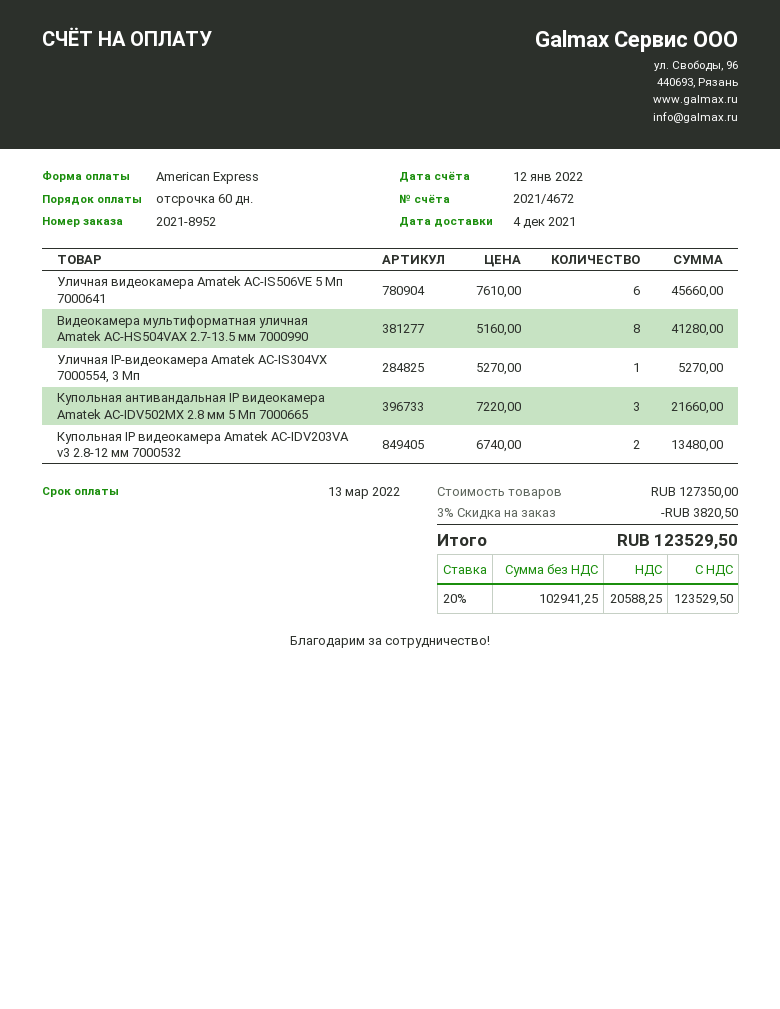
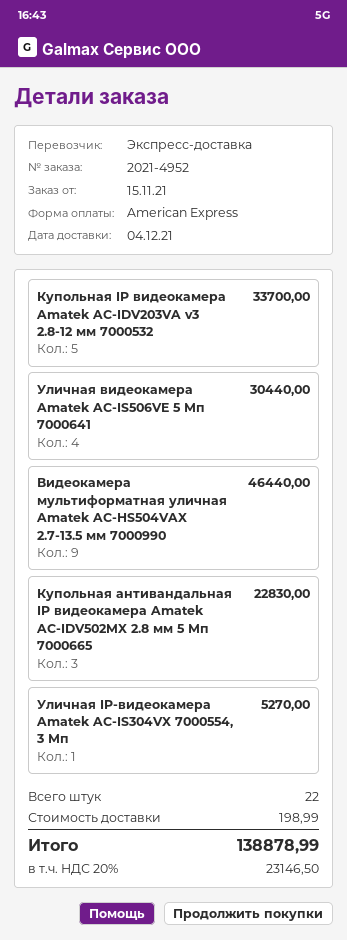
order number: 2021-8952 -> 2021-4952
Уличная видеокамера Amatek AC-IS506VE 5 Мп 7000641: 6 for 45660.00 -> 4 for 30440.00
Видеокамера мультиформатная уличная Amatek AC-HS504VAX 2.7-13.5 мм 7000990: 8 for 41280.00 -> 9 for 46440.00
Купольная антивандальная IP видеокамера Amatek AC-IDV502MX 2.8 мм 5 Мп 7000665: 3 for 21660.00 -> 3 for 22830.00
Купольная IP видеокамера Amatek AC-IDV203VA v3 2.8-12 мм 7000532: 2 for 13480.00 -> 5 for 33700.00
discount: 3% = 3820.50 -> none
shipping: none -> 198.99
tax: 20% = 20588.25 -> 20% = 23146.50
total: 123529.50 -> 138878.99

